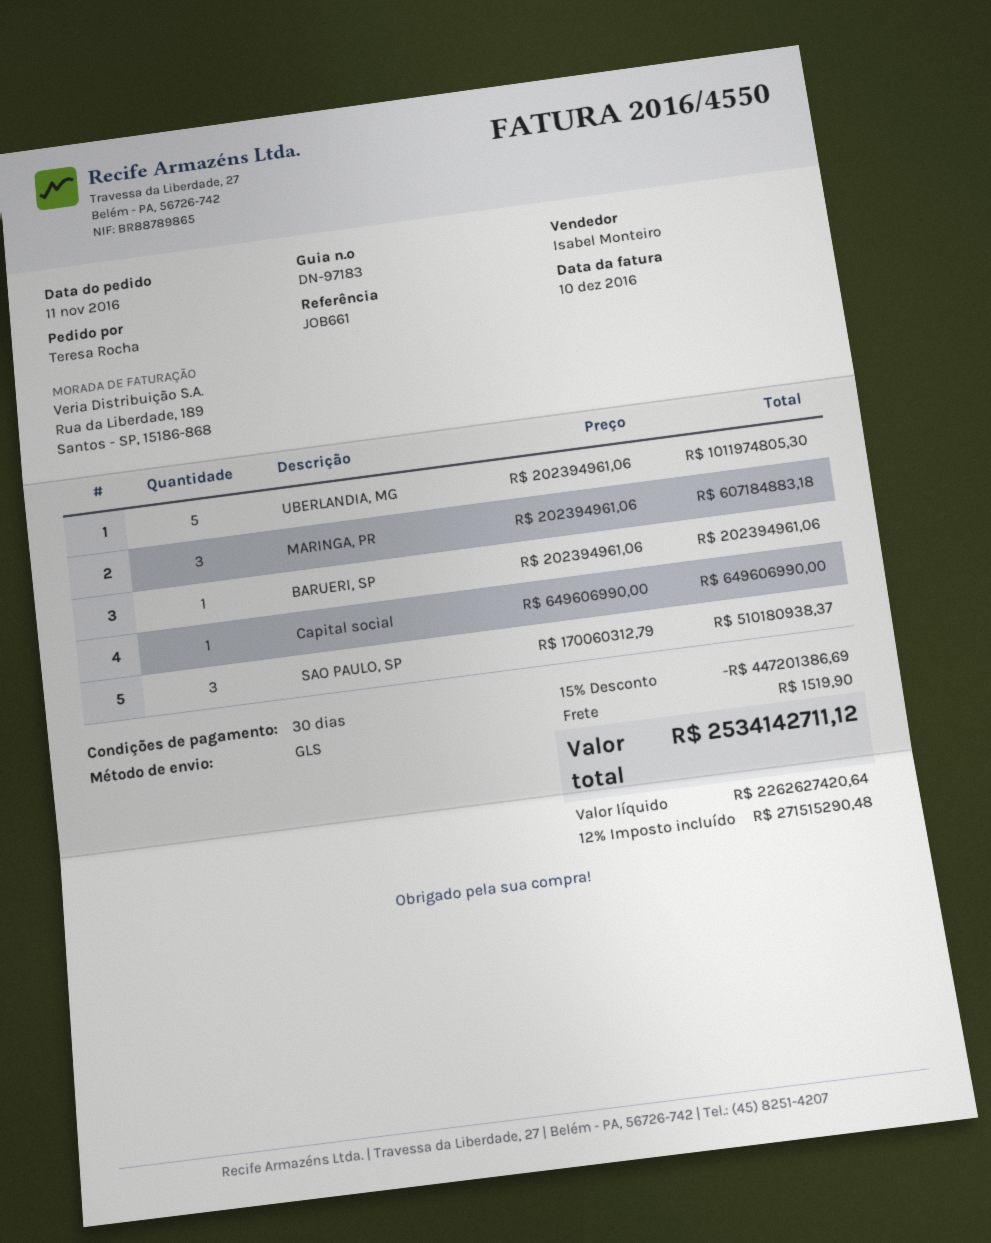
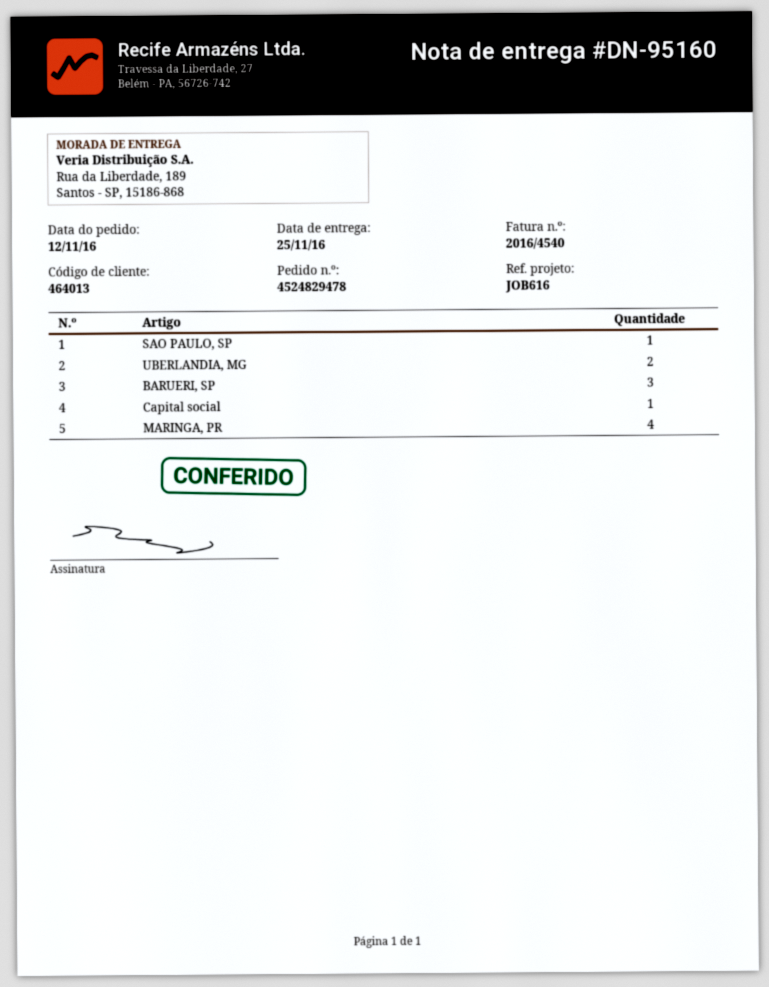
order date: 2016-11-11 -> 2016-11-12
delivery note number: DN-97183 -> DN-95160
invoice number: 2016/4550 -> 2016/4540
reference: JOB661 -> JOB616
UBERLANDIA, MG: 5 -> 2
MARINGA, PR: 3 -> 4
BARUERI, SP: 1 -> 3
SAO PAULO, SP: 3 -> 1

